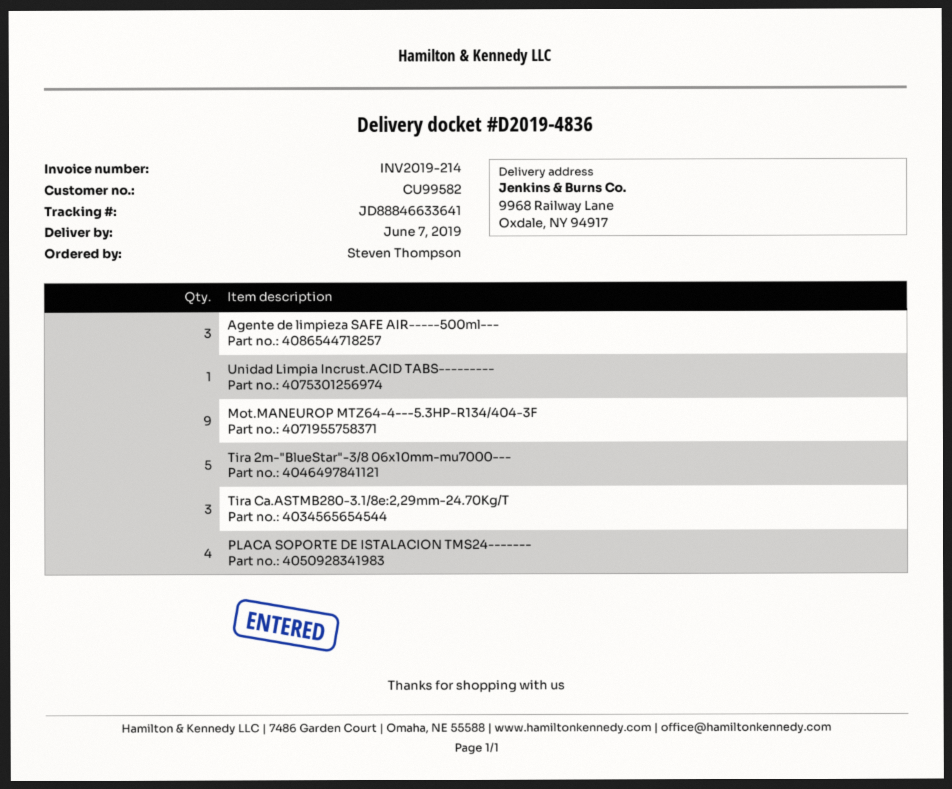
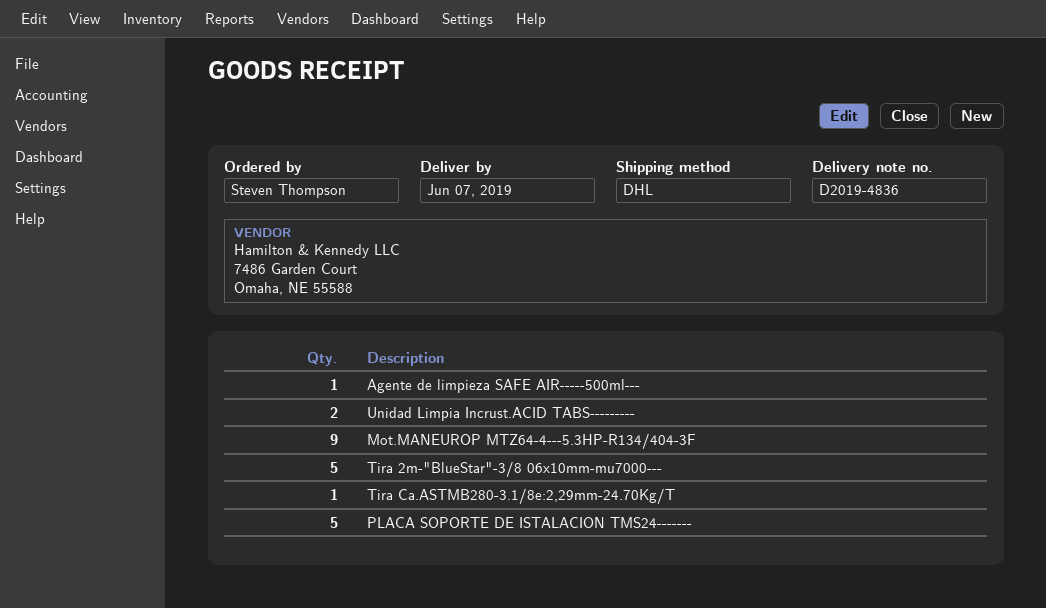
Agente de limpieza SAFE AIR-----500ml---: 3 -> 1
Unidad Limpia Incrust.ACID TABS---------: 1 -> 2
Tira Ca.ASTMB280-3.1/8e:2,29mm-24.70Kg/T: 3 -> 1
PLACA SOPORTE DE ISTALACION TMS24-------: 4 -> 5

